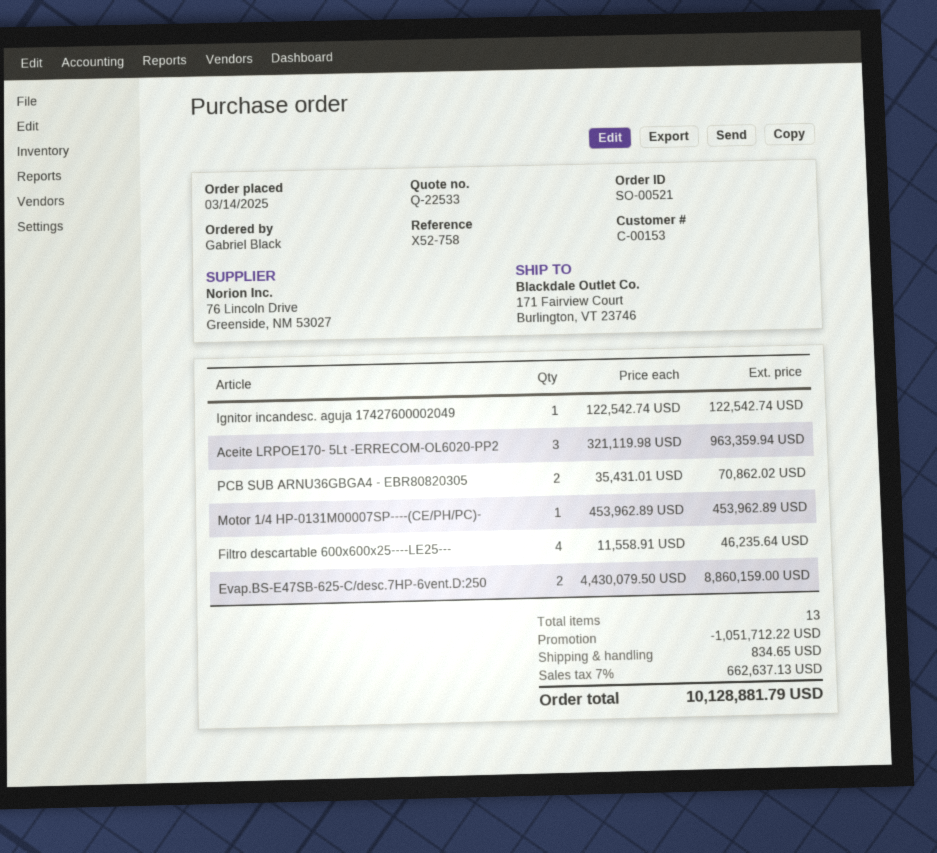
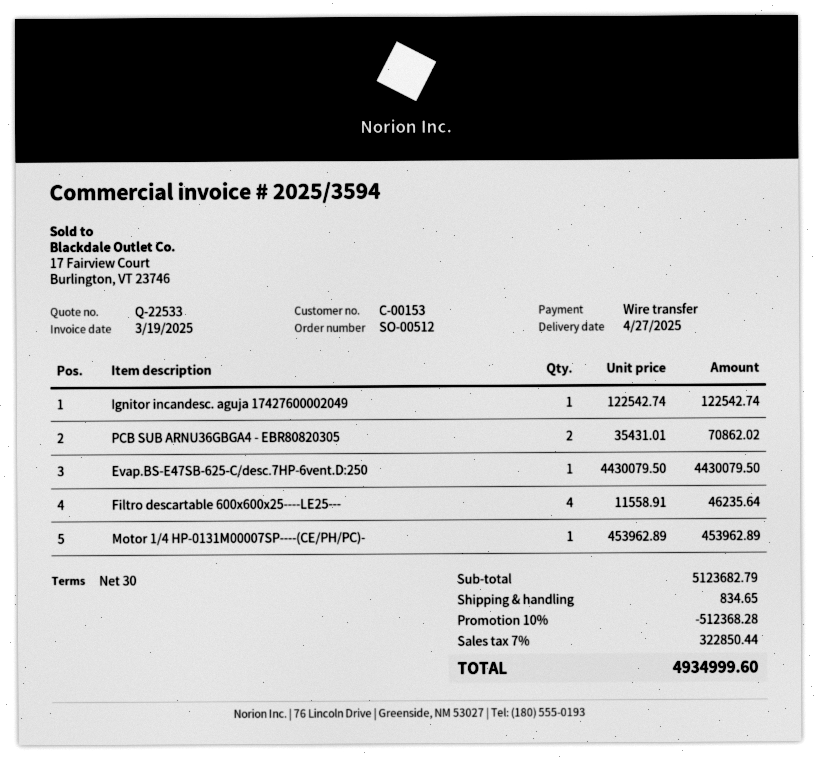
order number: SO-00521 -> SO-00512
Aceite LRPOE170- 5Lt -ERRECOM-OL6020-PP2: 3 x 321119.98 = 963359.94 -> none
Evap.BS-E47SB-625-C/desc.7HP-6vent.D:250: 2 x 4430079.50 = 8860159.00 -> 1 x 4430079.50 = 4430079.50
discount: 1051712.22 -> 512368.28
tax: 7% = 662637.13 -> 7% = 322850.44
total: 10128881.79 -> 4934999.60

